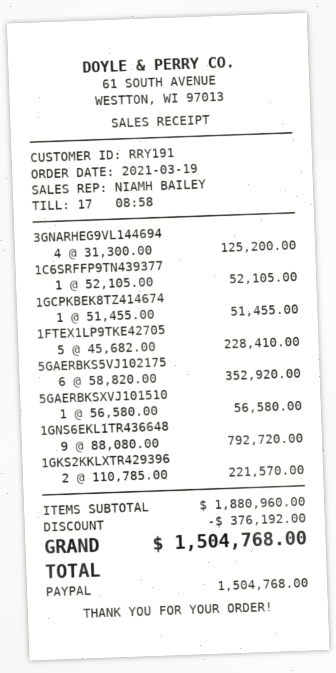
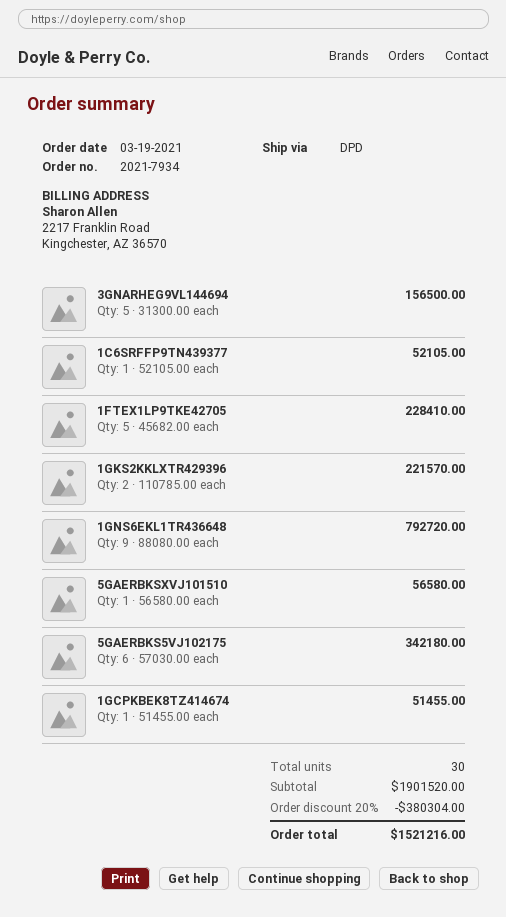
3GNARHEG9VL144694: 4 x 31300.00 = 125200.00 -> 5 x 31300.00 = 156500.00
5GAERBKS5VJ102175: 6 x 58820.00 = 352920.00 -> 6 x 57030.00 = 342180.00
subtotal: 1880960.00 -> 1901520.00
discount: 376192.00 -> 380304.00
total: 1504768.00 -> 1521216.00

